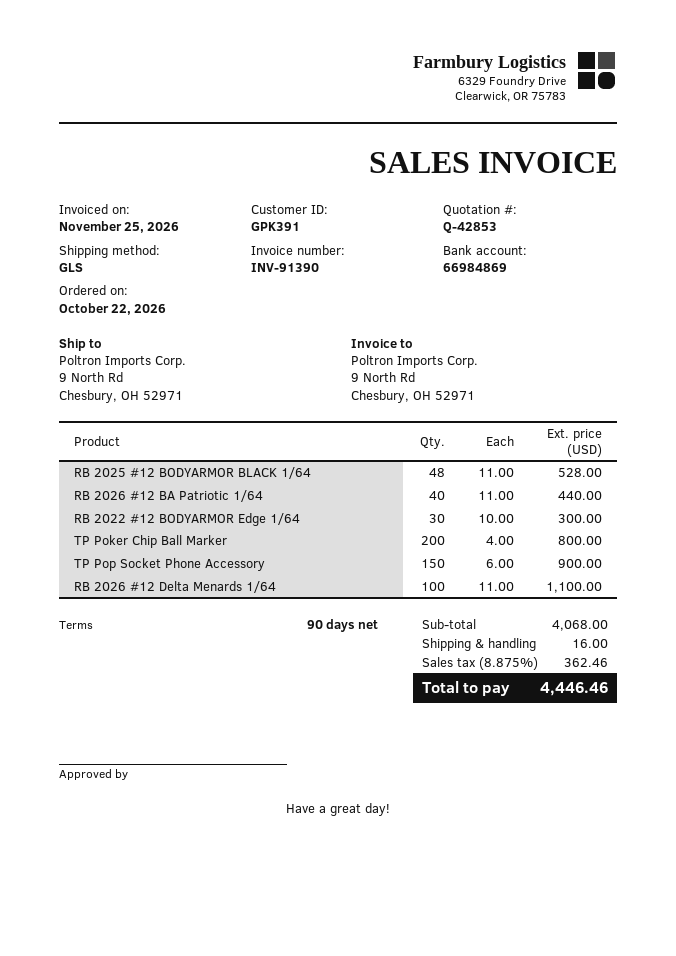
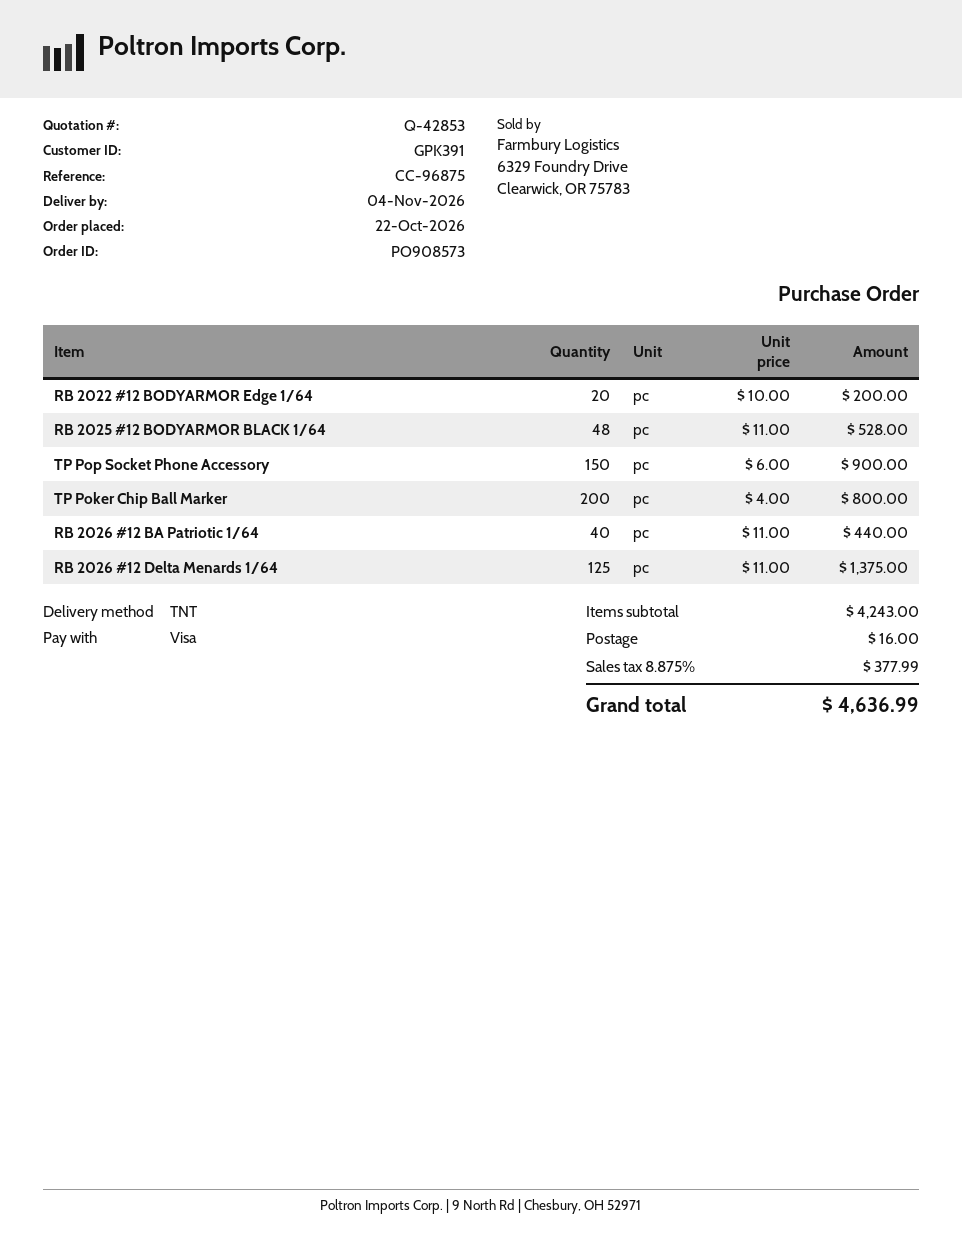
shipping method: GLS -> TNT
RB 2022 #12 BODYARMOR Edge 1/64: 30 x 10.00 = 300.00 -> 20 x 10.00 = 200.00
RB 2026 #12 Delta Menards 1/64: 100 x 11.00 = 1100.00 -> 125 x 11.00 = 1375.00
subtotal: 4068.00 -> 4243.00
tax: 8.875% = 362.46 -> 8.875% = 377.99
total: 4446.46 -> 4636.99

